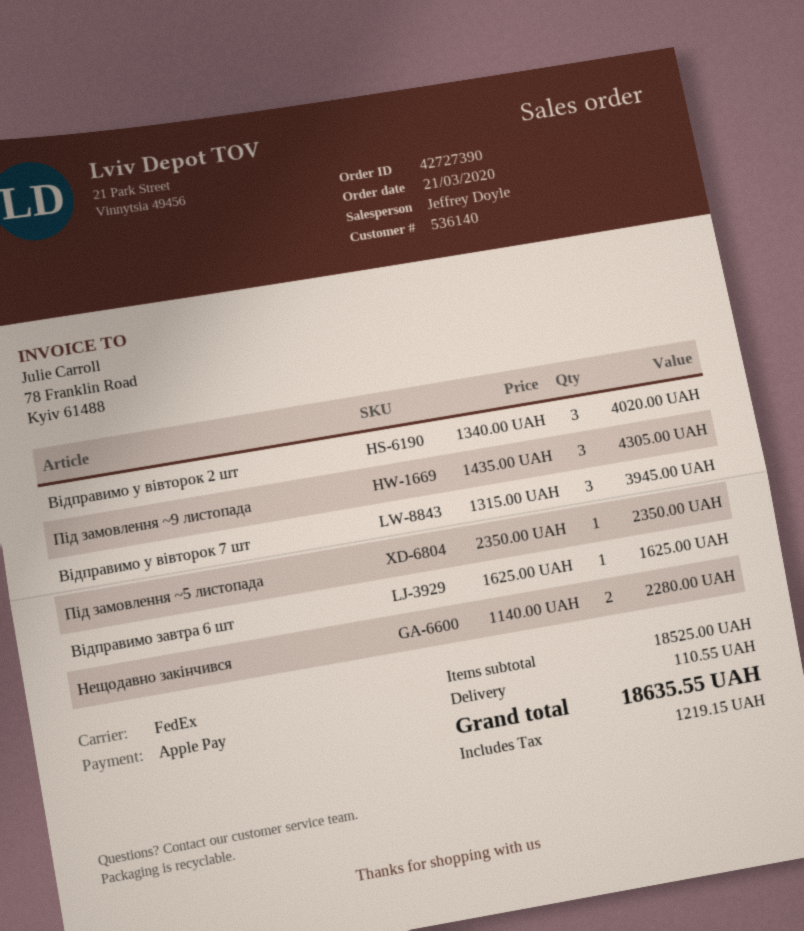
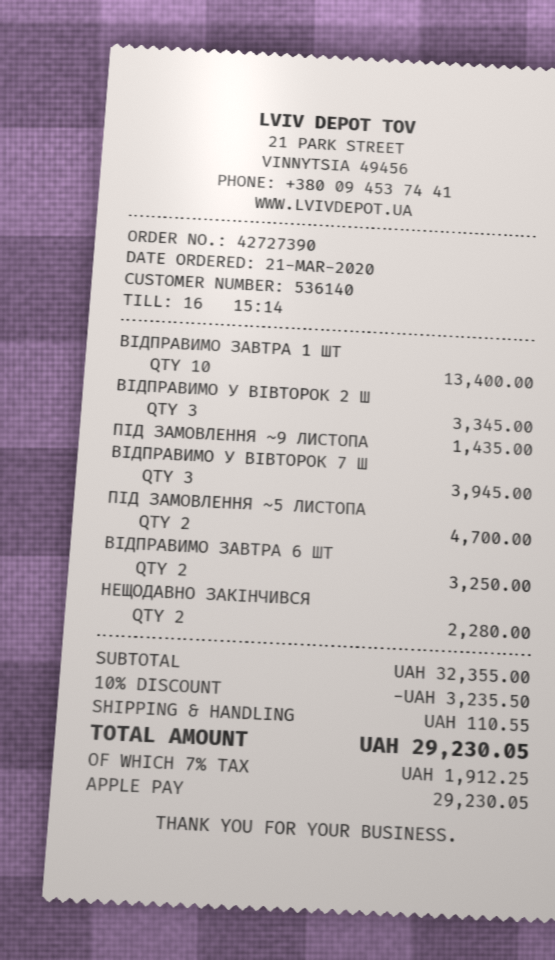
Відправимо у вівторок 2 шт: 3 for 4020.00 -> 3 for 3345.00
Під замовлення ~9 листопада: 3 for 4305.00 -> 1 for 1435.00
Під замовлення ~5 листопада: 1 for 2350.00 -> 2 for 4700.00
Відправимо завтра 6 шт: 1 for 1625.00 -> 2 for 3250.00
ВІДПРАВИМО ЗАВТРА 1 ШТ: none -> 10 for 13400.00
subtotal: 18525.00 -> 32355.00
discount: none -> 10% = 3235.50
tax: 1219.15 -> 1912.25
total: 18635.55 -> 29230.05

